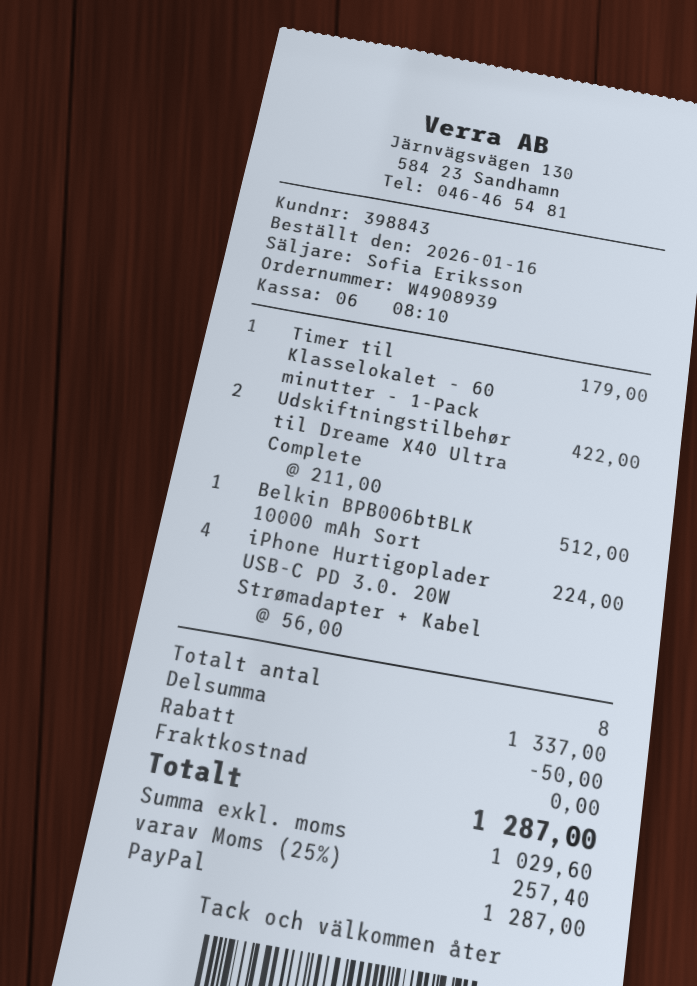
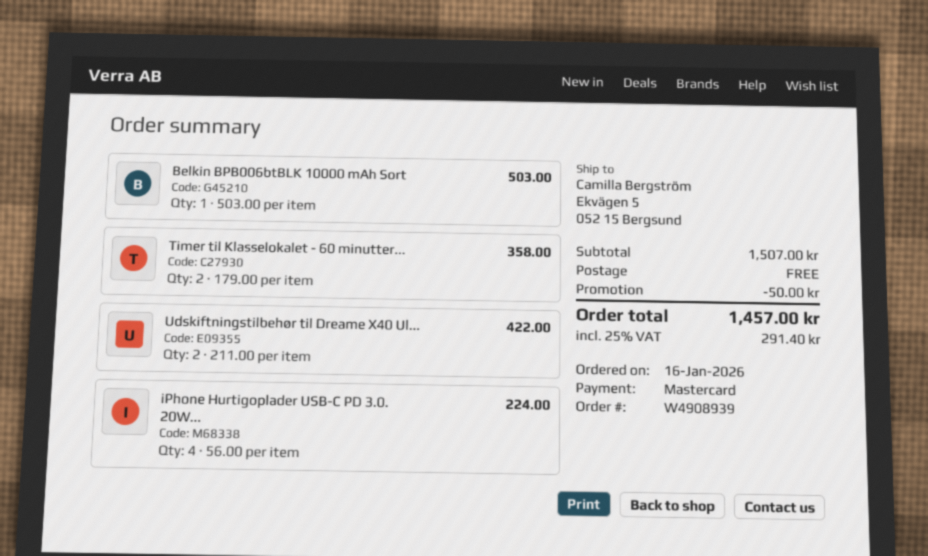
payment method: PayPal -> Mastercard
Timer til Klasselokalet - 60 minutter - 1-Pack: 1 x 179.00 = 179.00 -> 2 x 179.00 = 358.00
Belkin BPB006btBLK 10000 mAh Sort: 1 x 512.00 = 512.00 -> 1 x 503.00 = 503.00
subtotal: 1337.00 -> 1507.00
tax: 25% = 257.40 -> 25% = 291.40
total: 1287.00 -> 1457.00

